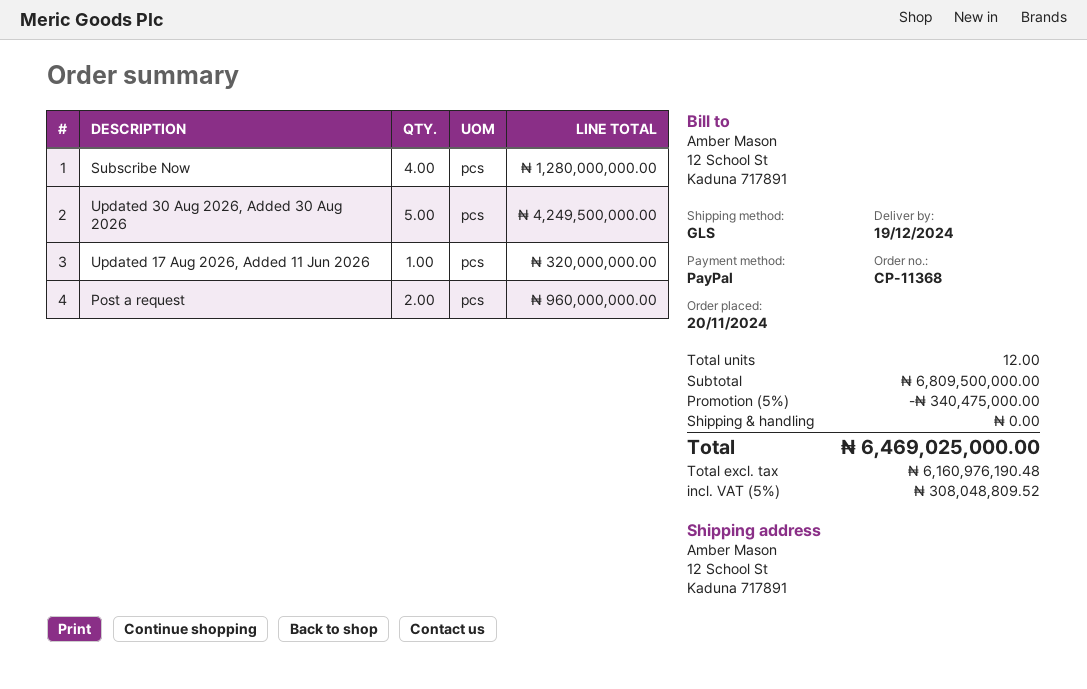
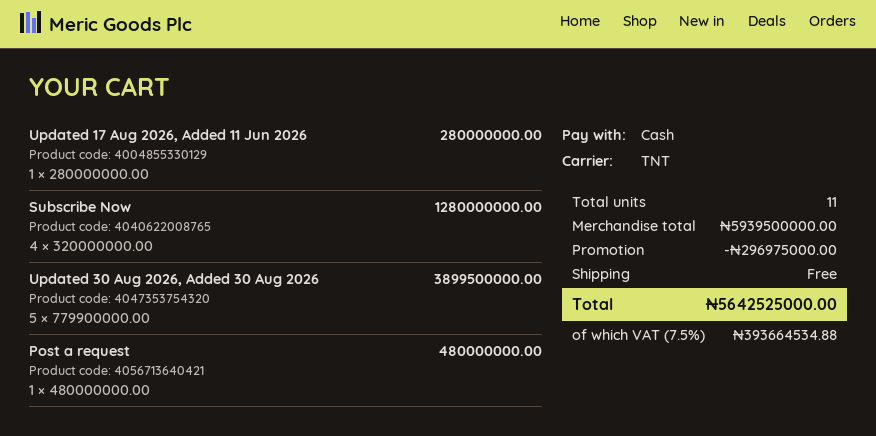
payment method: PayPal -> cash
shipping method: GLS -> TNT
Updated 30 Aug 2026, Added 30 Aug 2026: 5 for 4249500000.00 -> 5 for 3899500000.00
Updated 17 Aug 2026, Added 11 Jun 2026: 1 for 320000000.00 -> 1 for 280000000.00
Post a request: 2 for 960000000.00 -> 1 for 480000000.00
total quantity: 12 -> 11
subtotal: 6809500000.00 -> 5939500000.00
discount: 340475000.00 -> 296975000.00
tax: 5% = 308048809.52 -> 7.5% = 393664534.88
total: 6469025000.00 -> 5642525000.00

